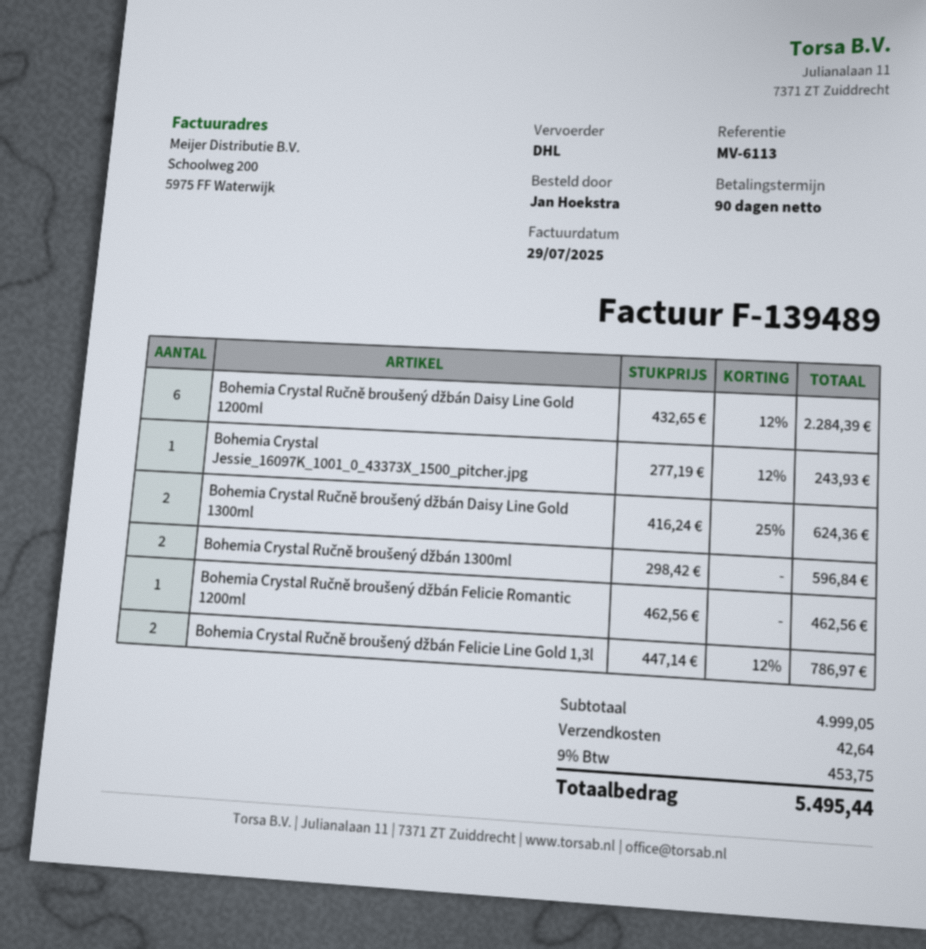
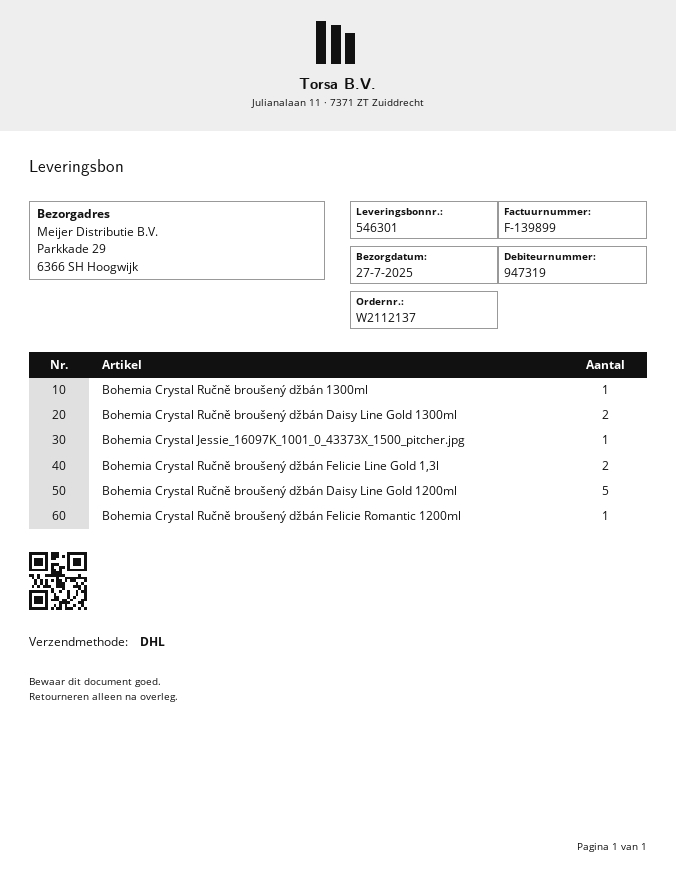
invoice number: F-139489 -> F-139899
Bohemia Crystal Ručně broušený džbán Daisy Line Gold 1200ml: 6 -> 5
Bohemia Crystal Ručně broušený džbán 1300ml: 2 -> 1

